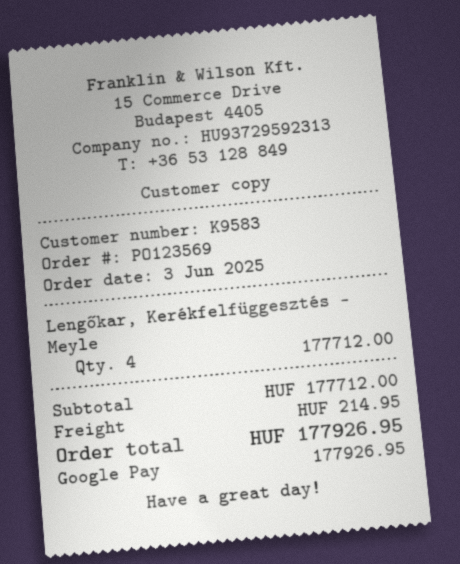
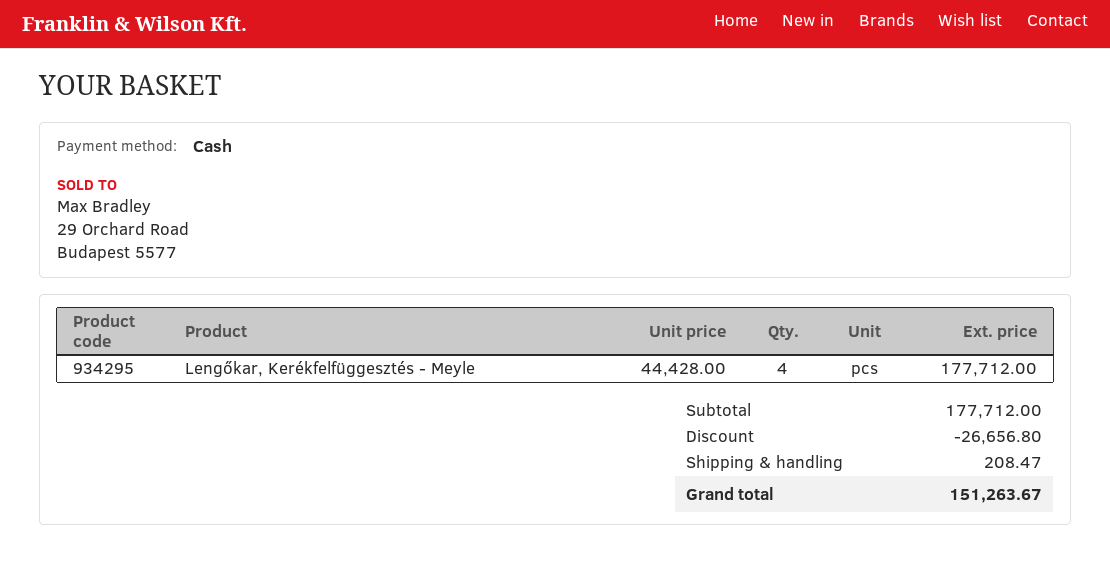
payment method: Google Pay -> cash
discount: none -> 26656.80
shipping: 214.95 -> 208.47
total: 177926.95 -> 151263.67

